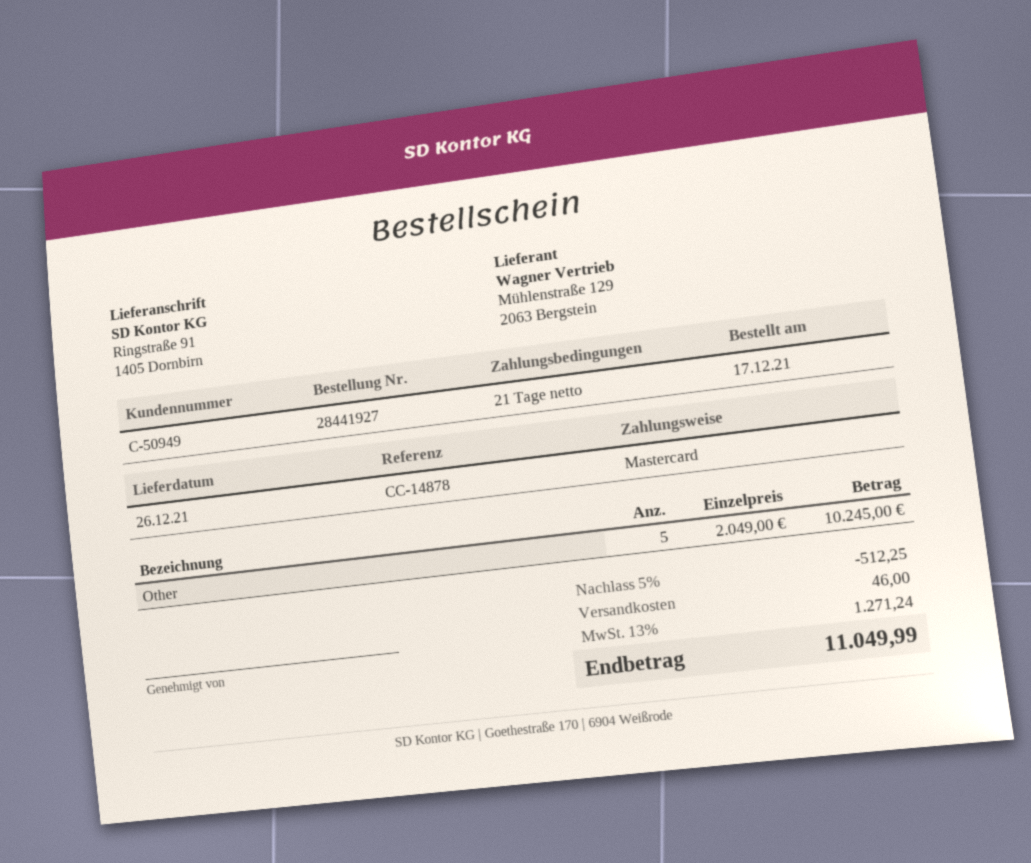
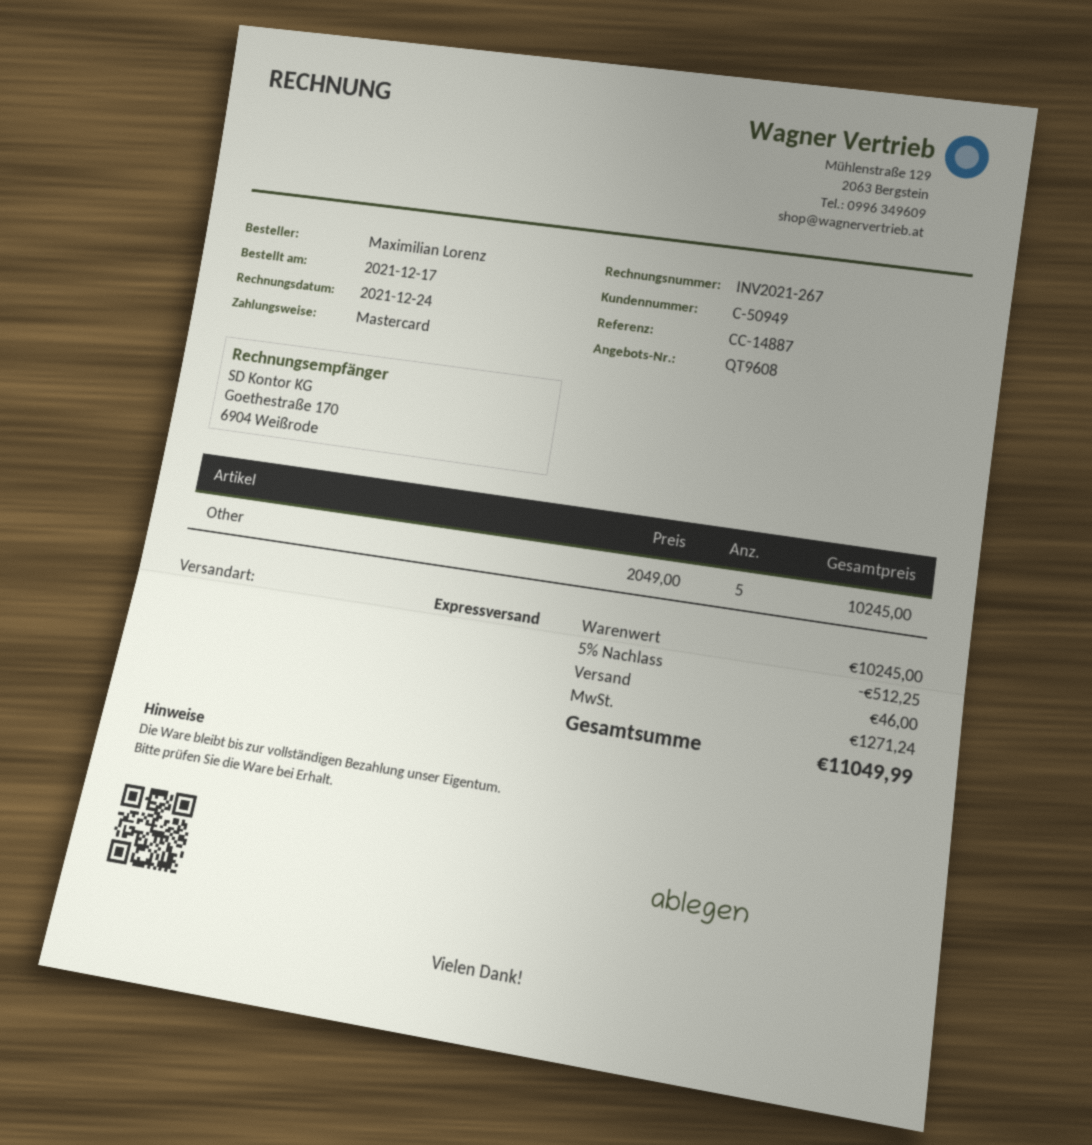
reference: CC-14878 -> CC-14887

